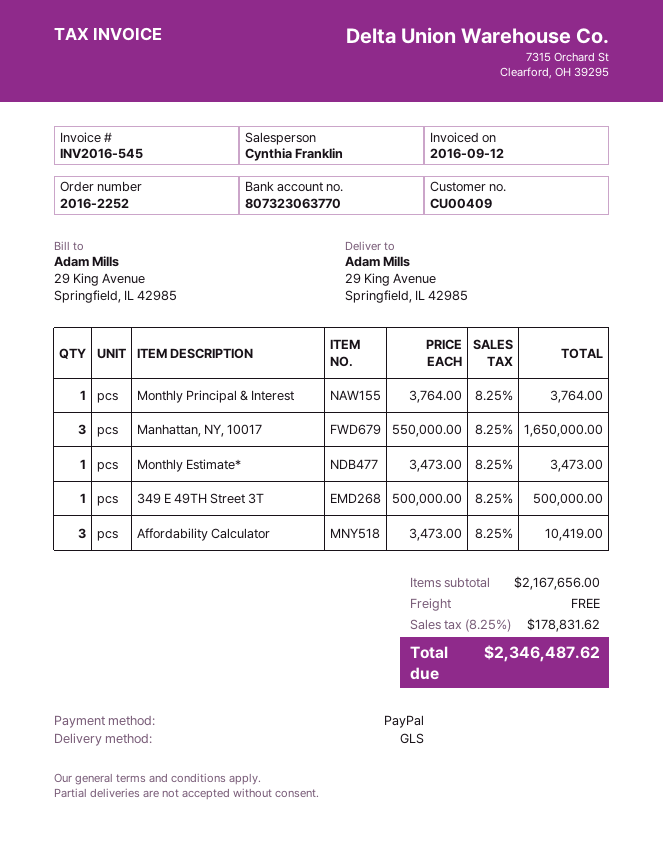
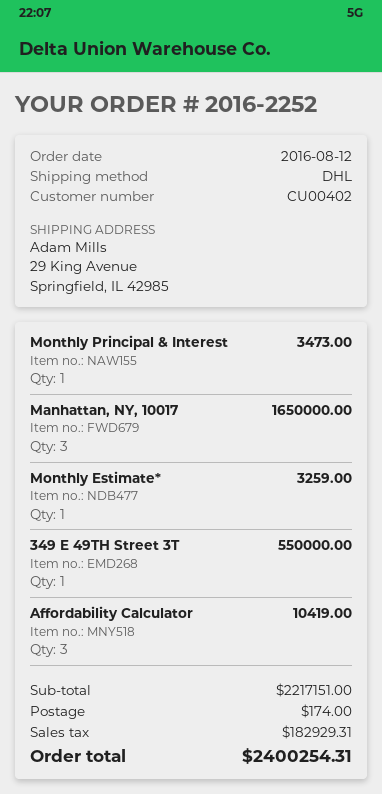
customer number: CU00409 -> CU00402
shipping method: GLS -> DHL
Monthly Principal & Interest: 1 for 3764.00 -> 1 for 3473.00
Monthly Estimate*: 1 for 3473.00 -> 1 for 3259.00
349 E 49TH Street 3T: 1 for 500000.00 -> 1 for 550000.00
subtotal: 2167656.00 -> 2217151.00
shipping: 0.00 -> 174.00
tax: 178831.62 -> 182929.31
total: 2346487.62 -> 2400254.31

